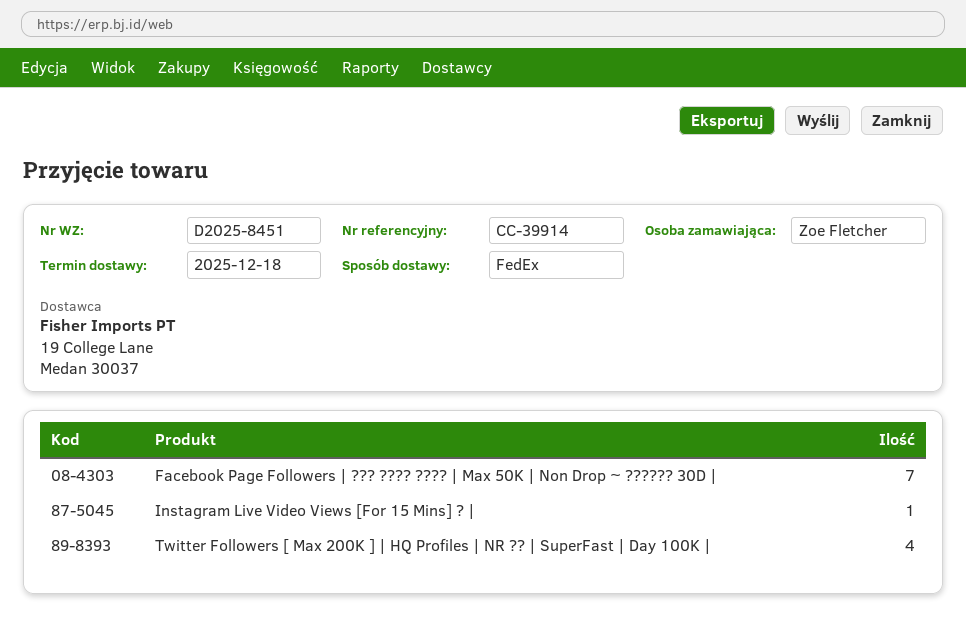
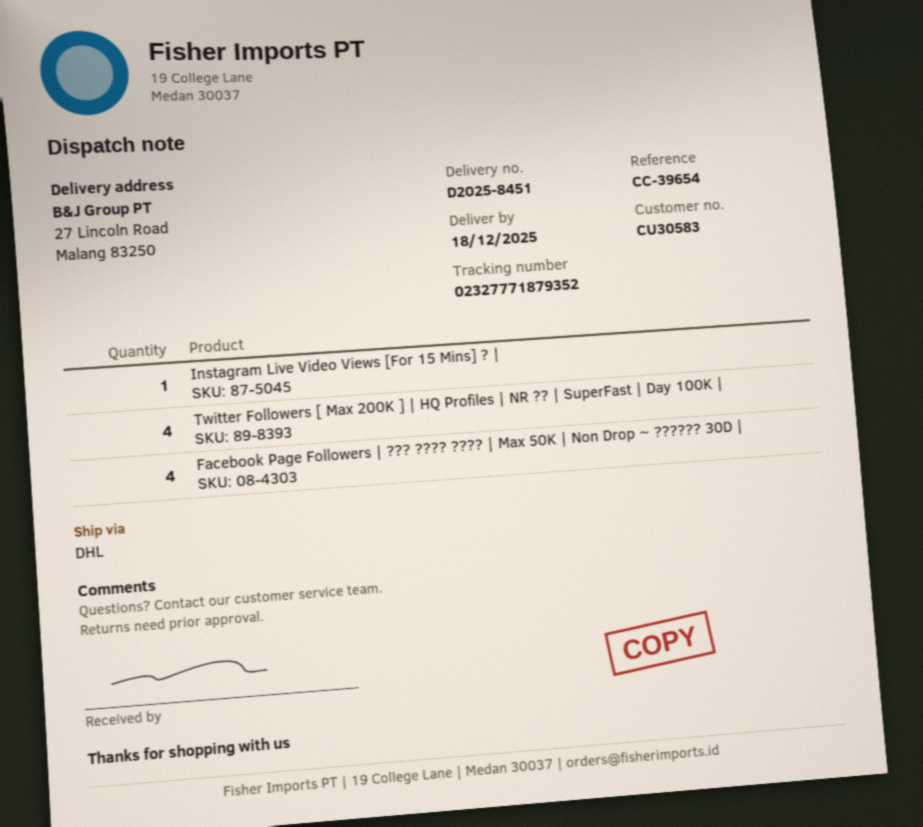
reference: CC-39914 -> CC-39654
shipping method: FedEx -> DHL
Facebook Page Followers | ??? ???? ???? | Max 50K | Non Drop ~ ?????? 30D |: 7 -> 4

